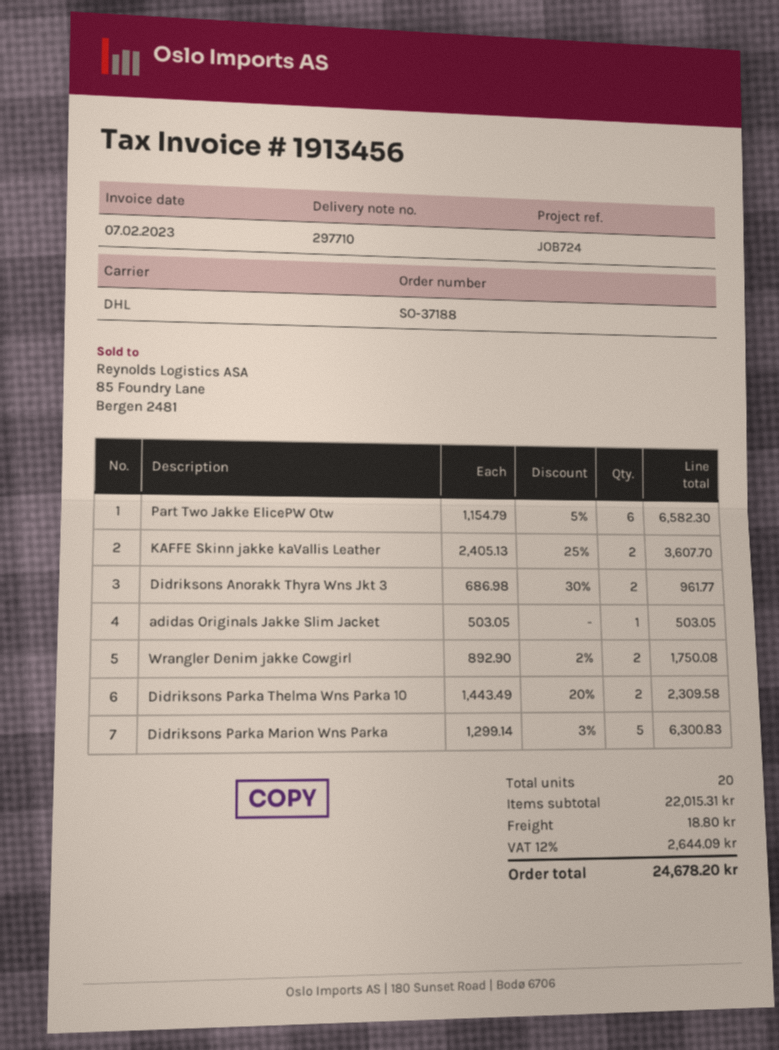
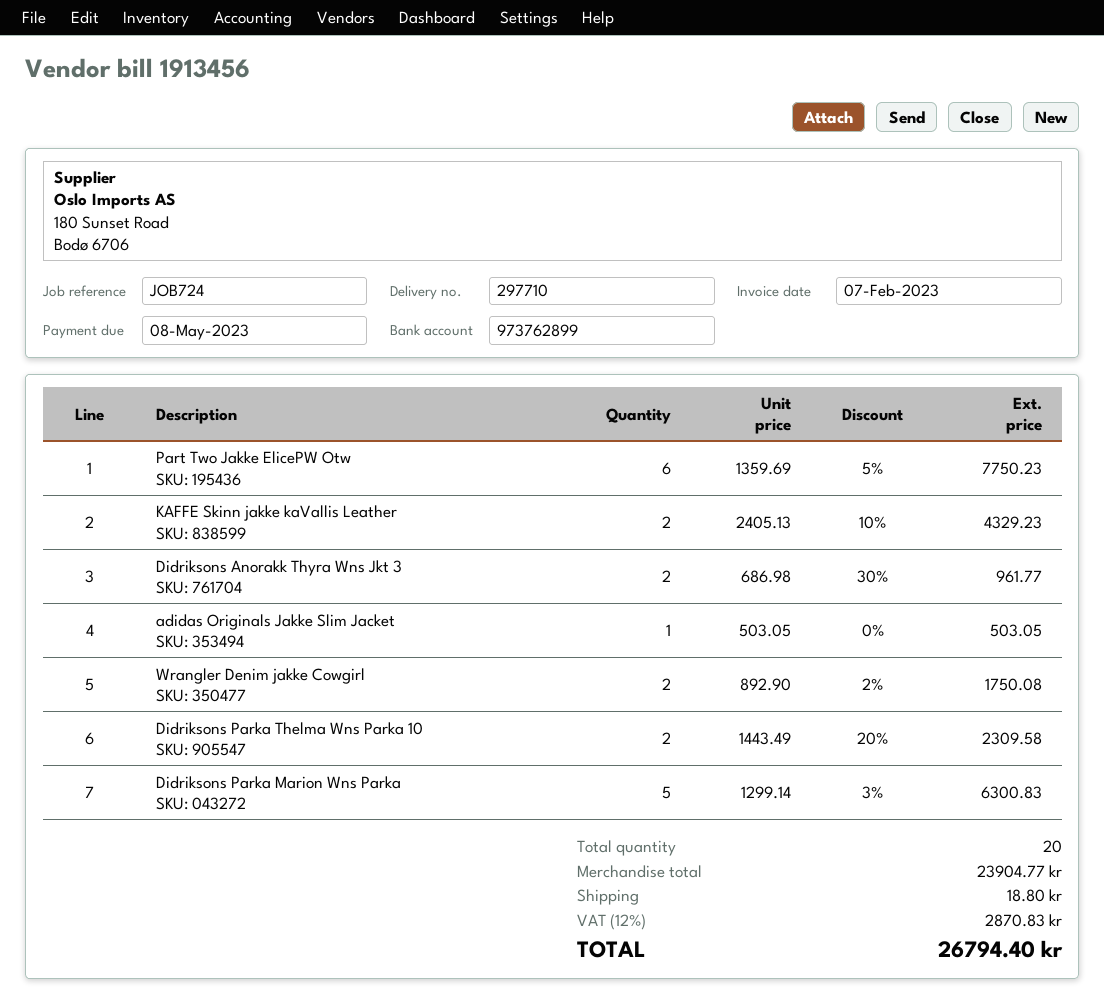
Part Two Jakke ElicePW Otw: 6 x 1154.79 - 5% = 6582.30 -> 6 x 1359.69 - 5% = 7750.23
KAFFE Skinn jakke kaVallis Leather: 2 x 2405.13 - 25% = 3607.70 -> 2 x 2405.13 - 10% = 4329.23
subtotal: 22015.31 -> 23904.77
tax: 12% = 2644.09 -> 12% = 2870.83
total: 24678.20 -> 26794.40

